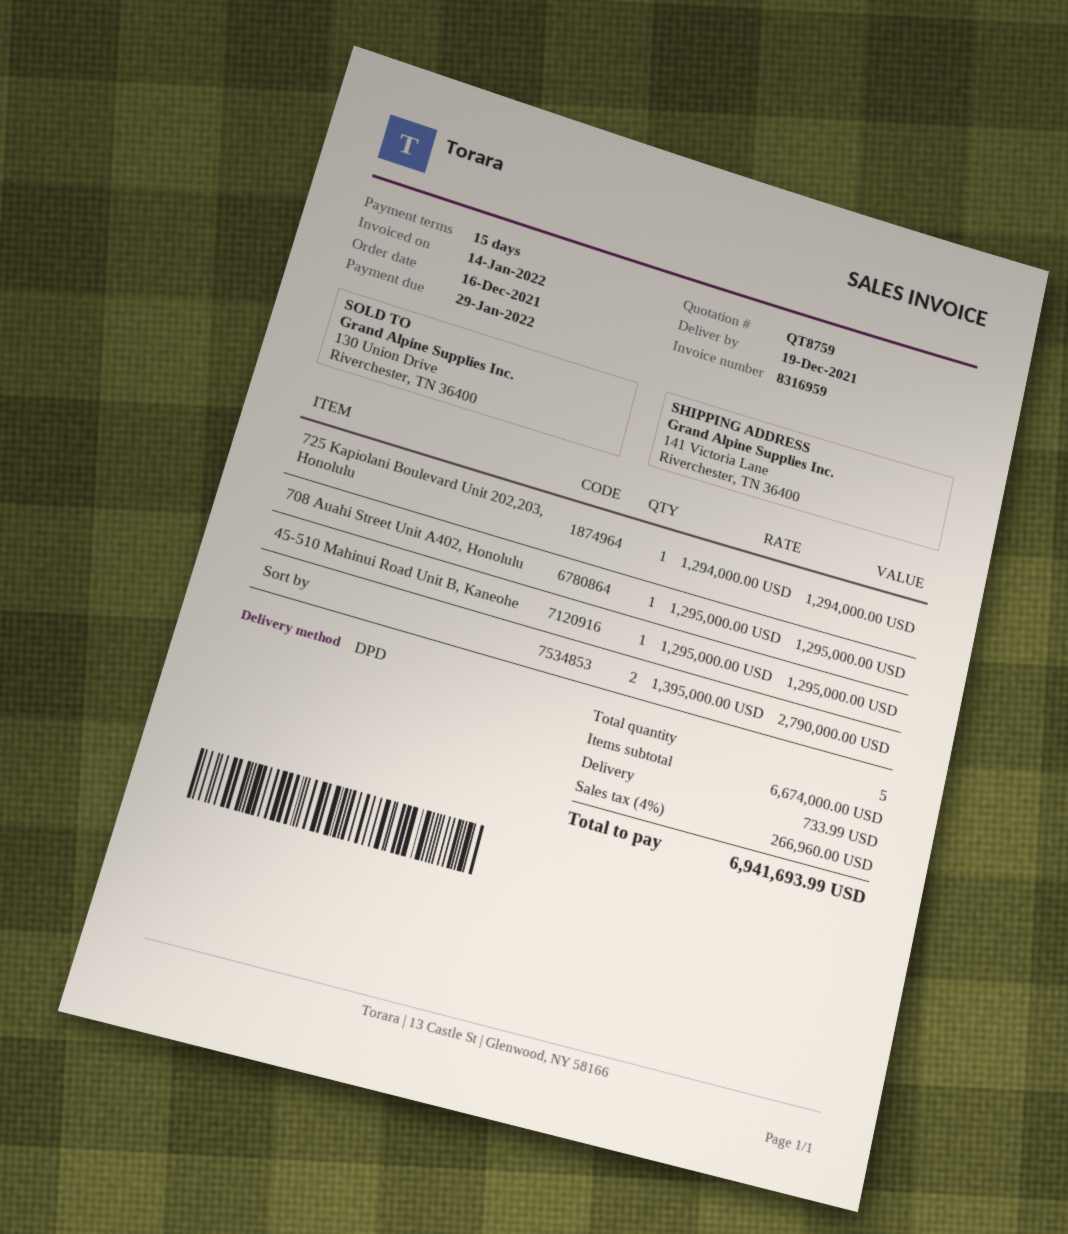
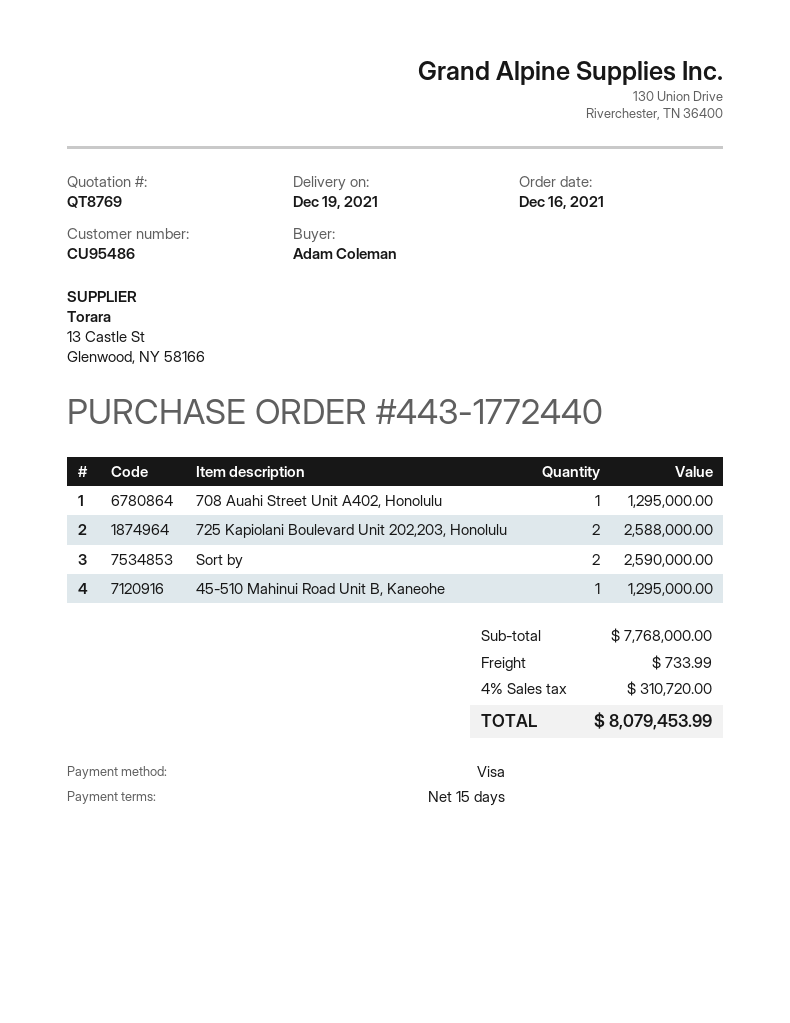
quote number: QT8759 -> QT8769
725 Kapiolani Boulevard Unit 202,203, Honolulu: 1 for 1294000.00 -> 2 for 2588000.00
Sort by: 2 for 2790000.00 -> 2 for 2590000.00
subtotal: 6674000.00 -> 7768000.00
tax: 4% = 266960.00 -> 4% = 310720.00
total: 6941693.99 -> 8079453.99

